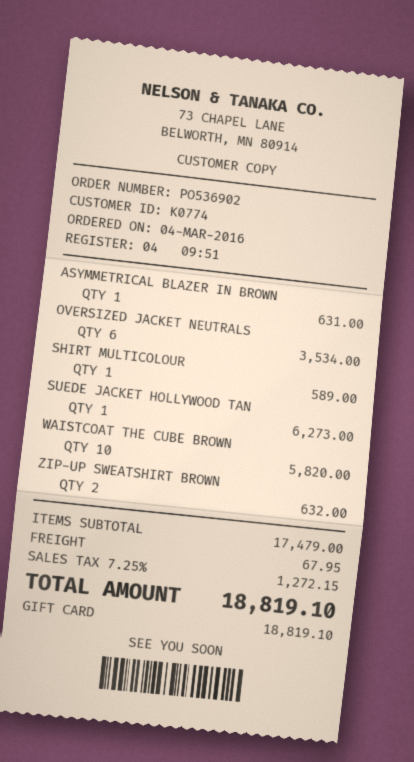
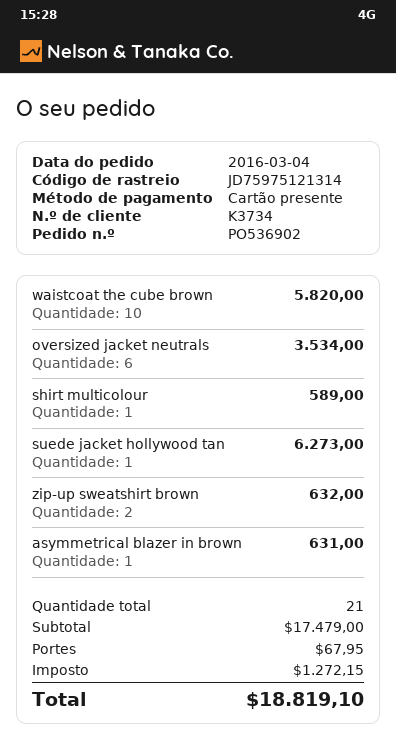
customer number: K0774 -> K3734

